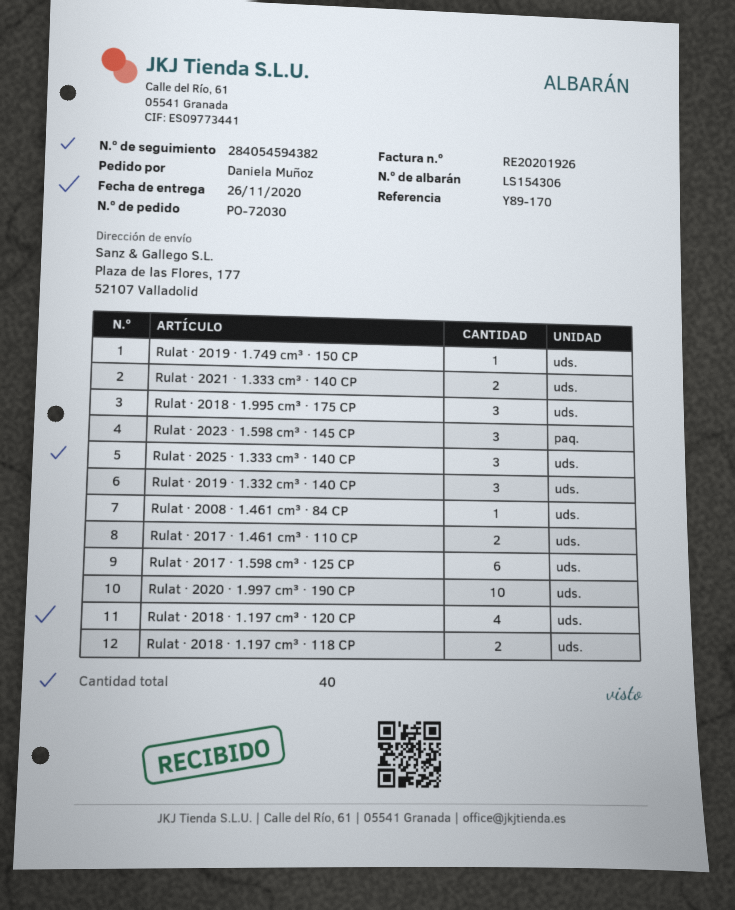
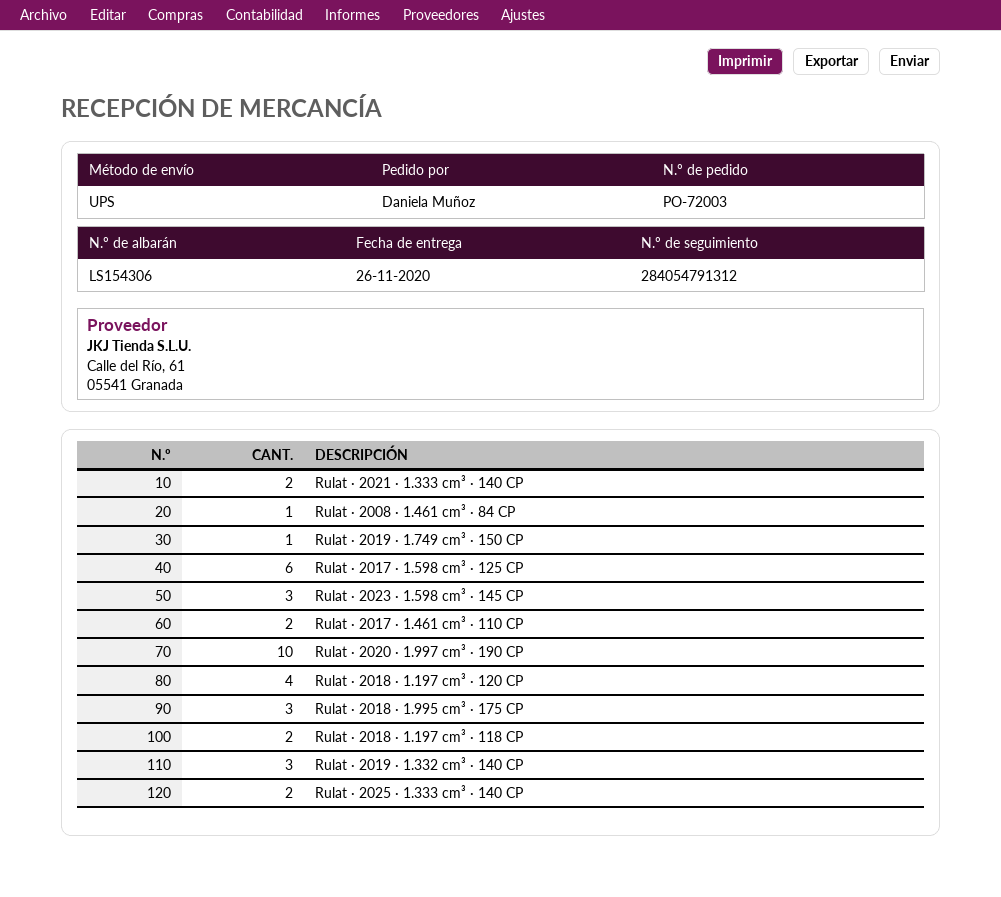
order number: PO-72030 -> PO-72003
tracking number: 284054594382 -> 284054791312
Rulat · 2025 · 1.333 cm³ · 140 CP: 3 -> 2

